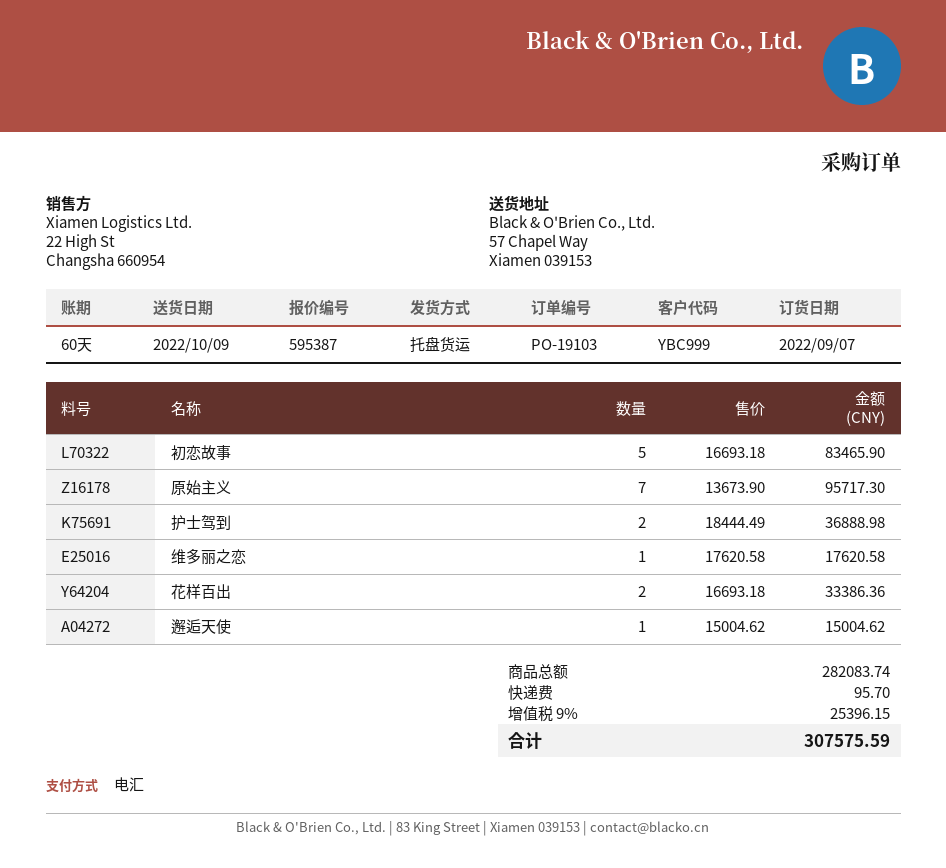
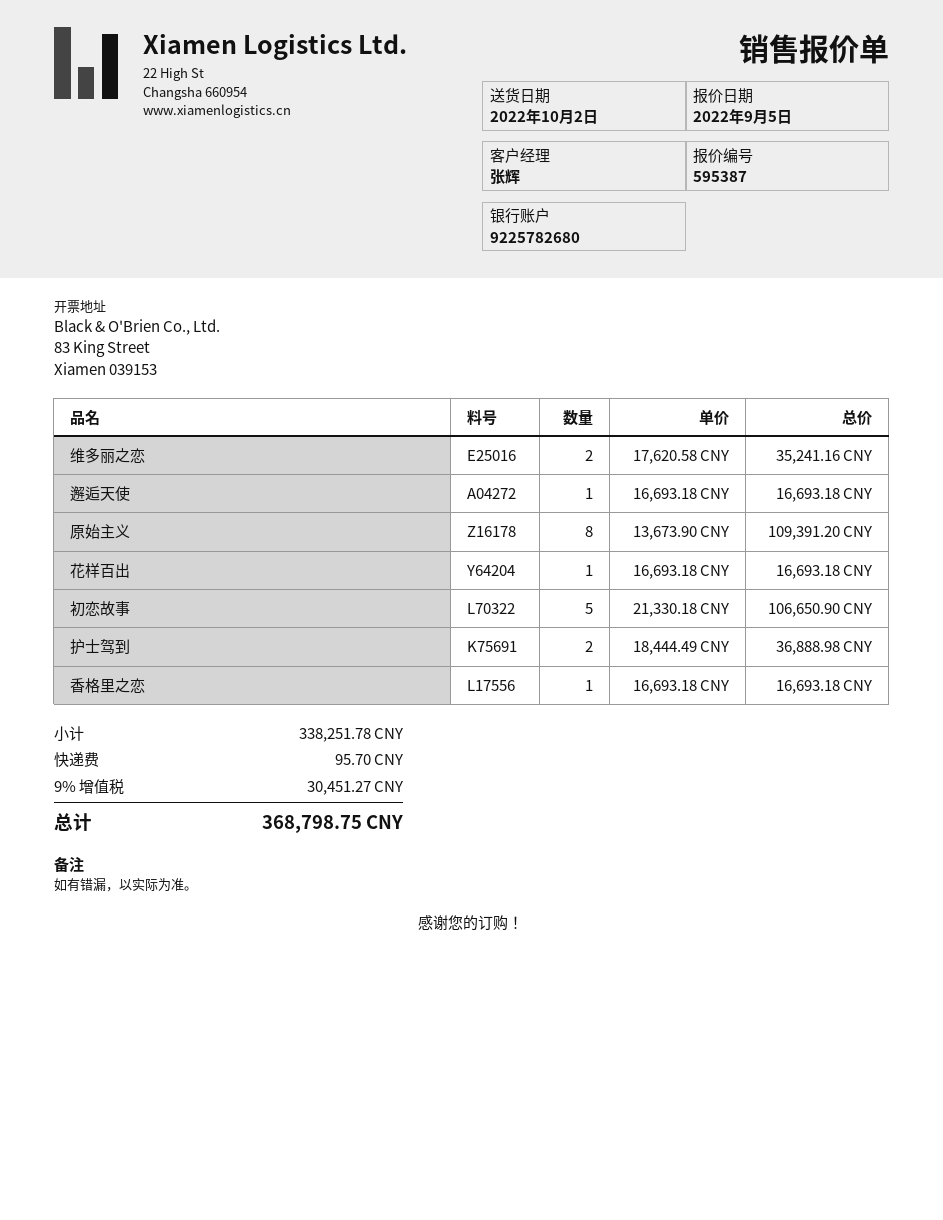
delivery date: 2022-10-09 -> 2022-10-02
初恋故事: 5 x 16693.18 = 83465.90 -> 5 x 21330.18 = 106650.90
原始主义: 7 x 13673.90 = 95717.30 -> 8 x 13673.90 = 109391.20
维多丽之恋: 1 x 17620.58 = 17620.58 -> 2 x 17620.58 = 35241.16
花样百出: 2 x 16693.18 = 33386.36 -> 1 x 16693.18 = 16693.18
邂逅天使: 1 x 15004.62 = 15004.62 -> 1 x 16693.18 = 16693.18
香格里之恋: none -> 1 x 16693.18 = 16693.18
subtotal: 282083.74 -> 338251.78
tax: 9% = 25396.15 -> 9% = 30451.27
total: 307575.59 -> 368798.75

